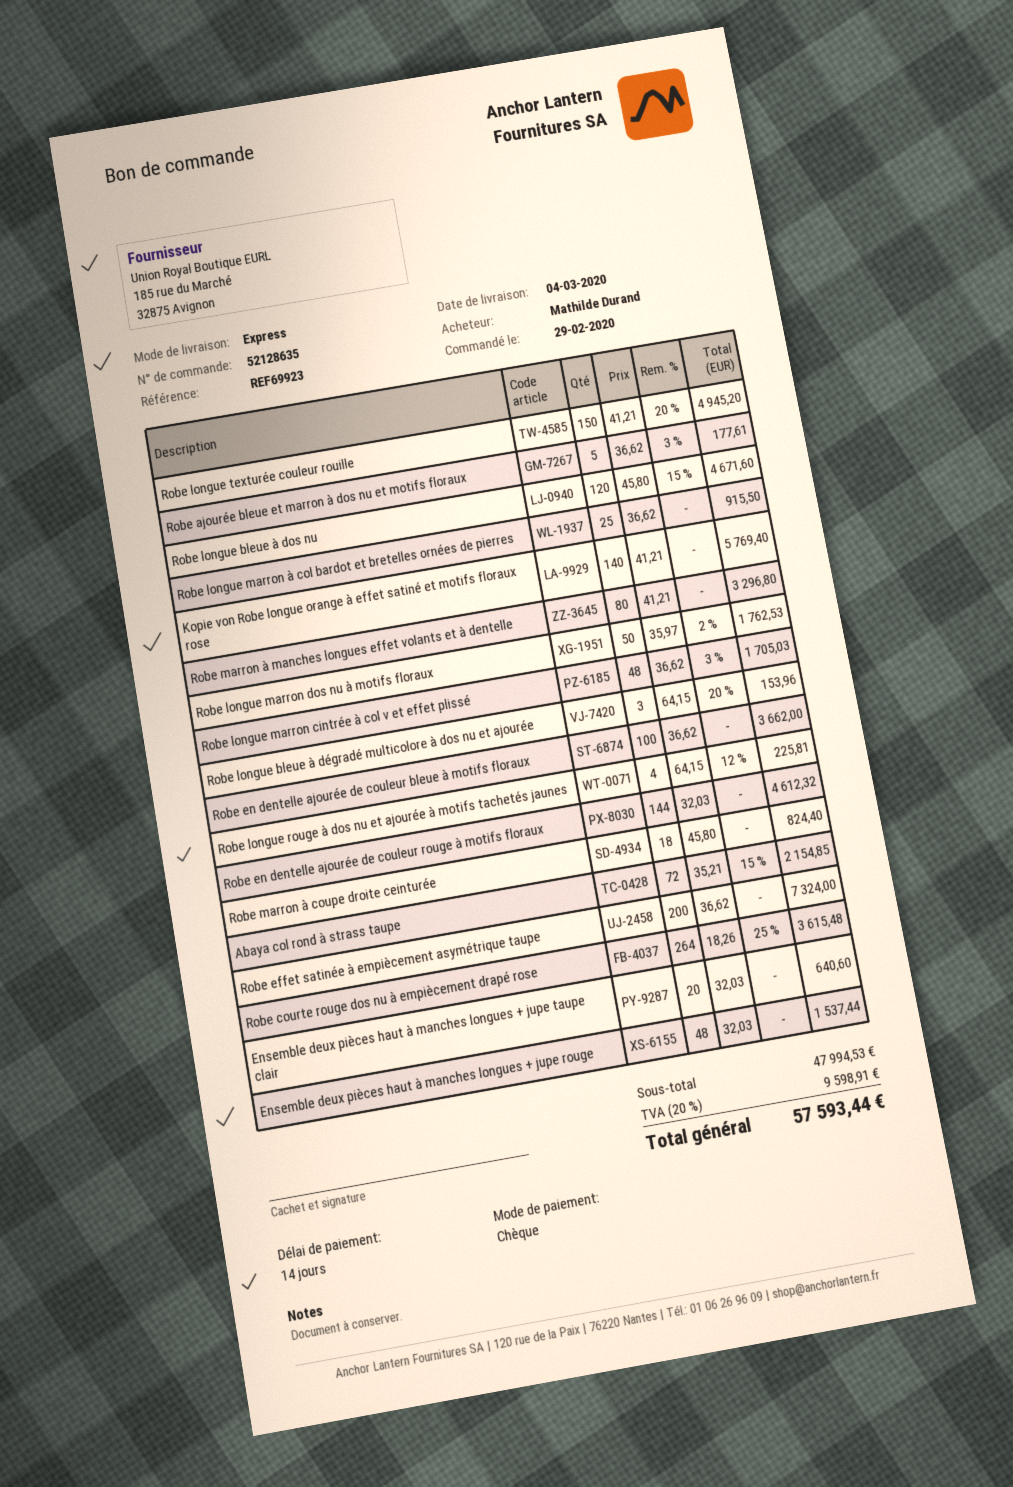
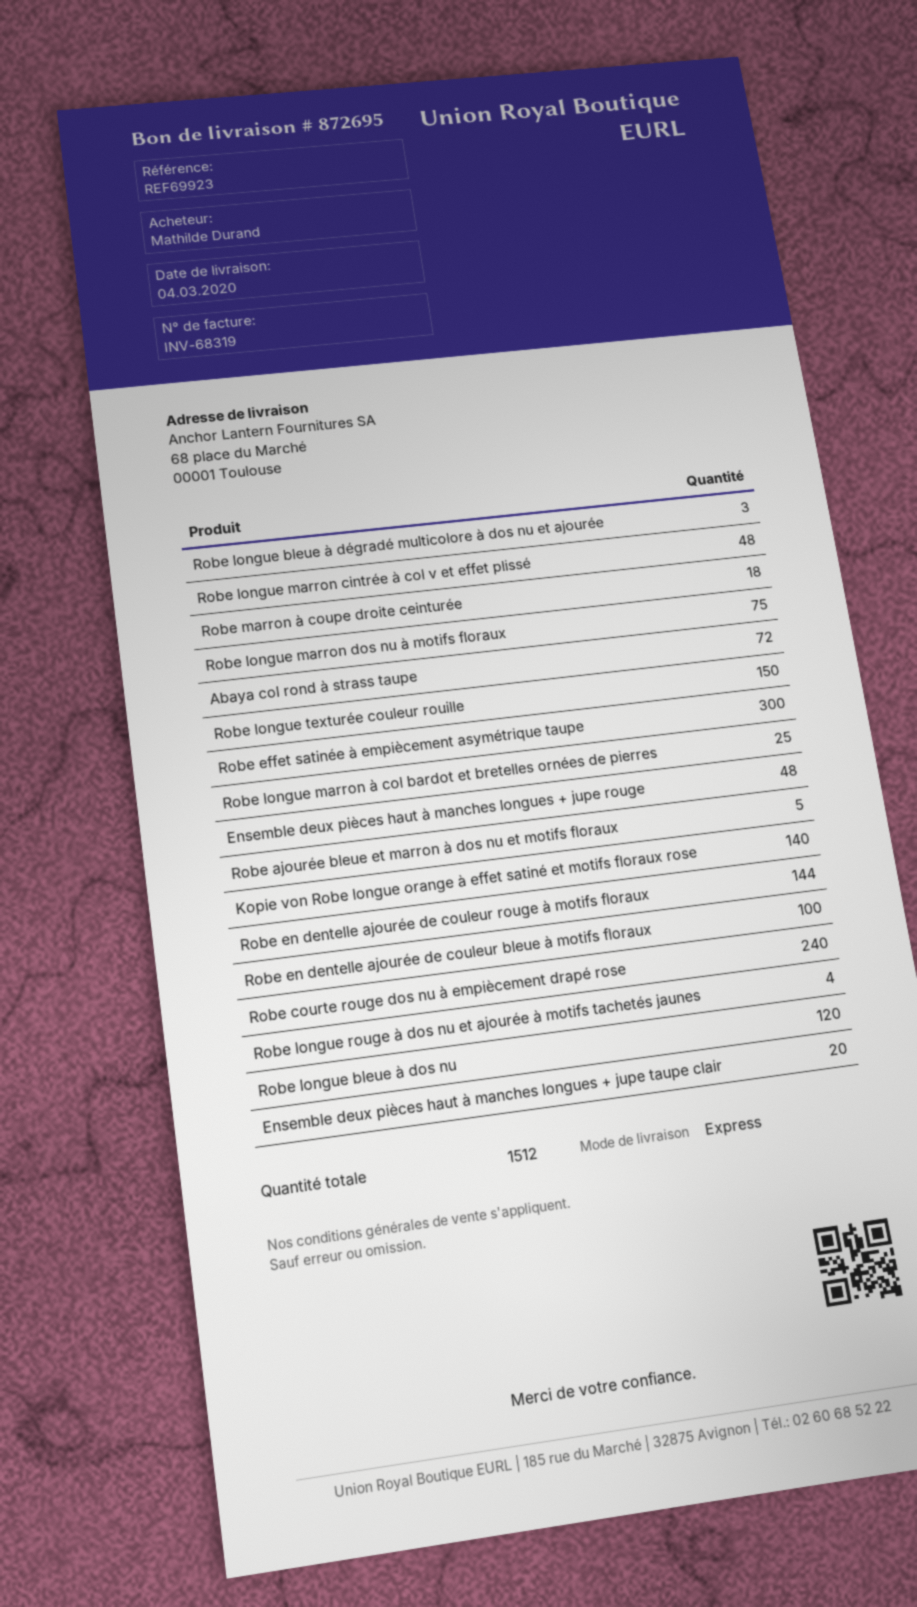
Robe marron à manches longues effet volants et à dentelle: 80 -> none
Robe longue marron dos nu à motifs floraux: 50 -> 75
Robe effet satinée à empiècement asymétrique taupe: 200 -> 300
Robe courte rouge dos nu à empiècement drapé rose: 264 -> 240

